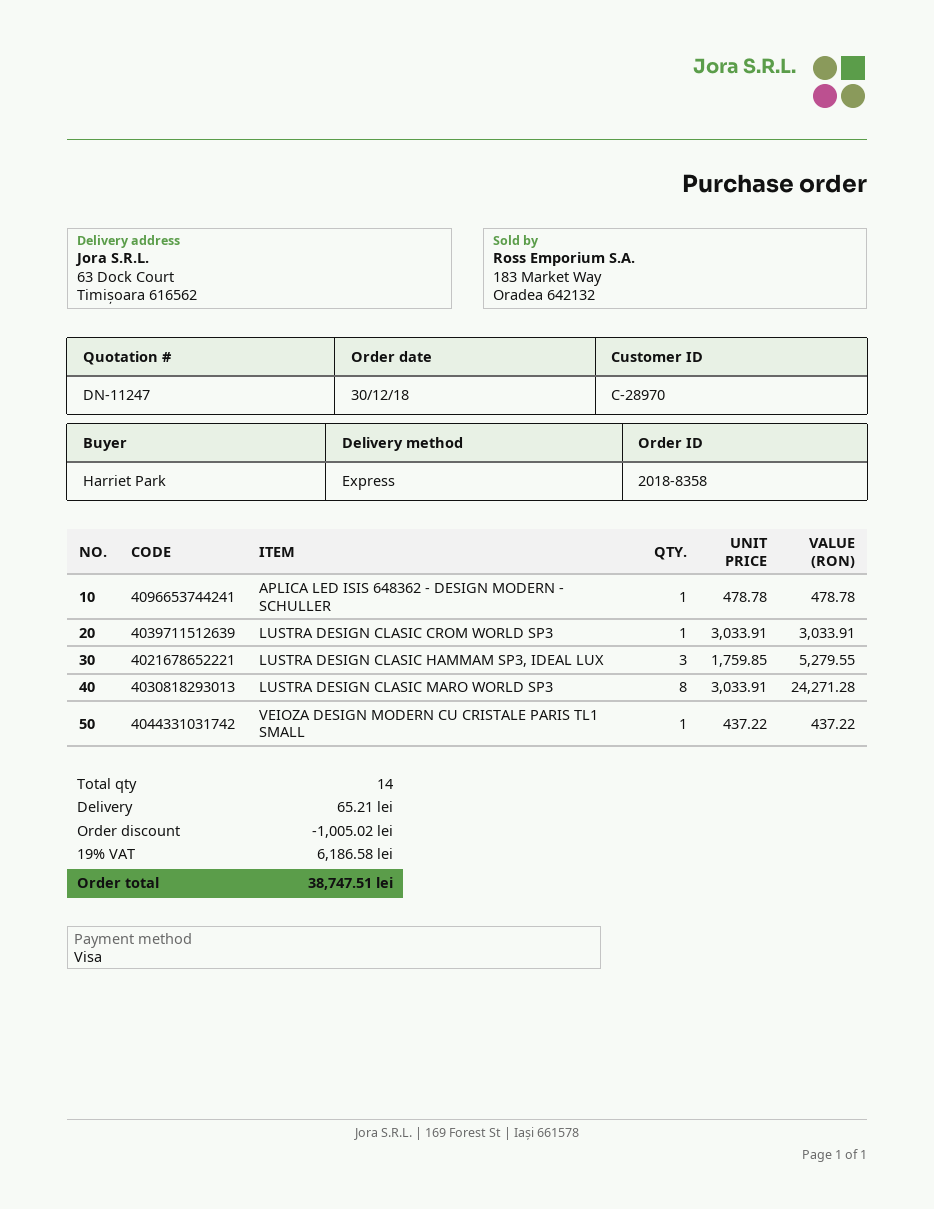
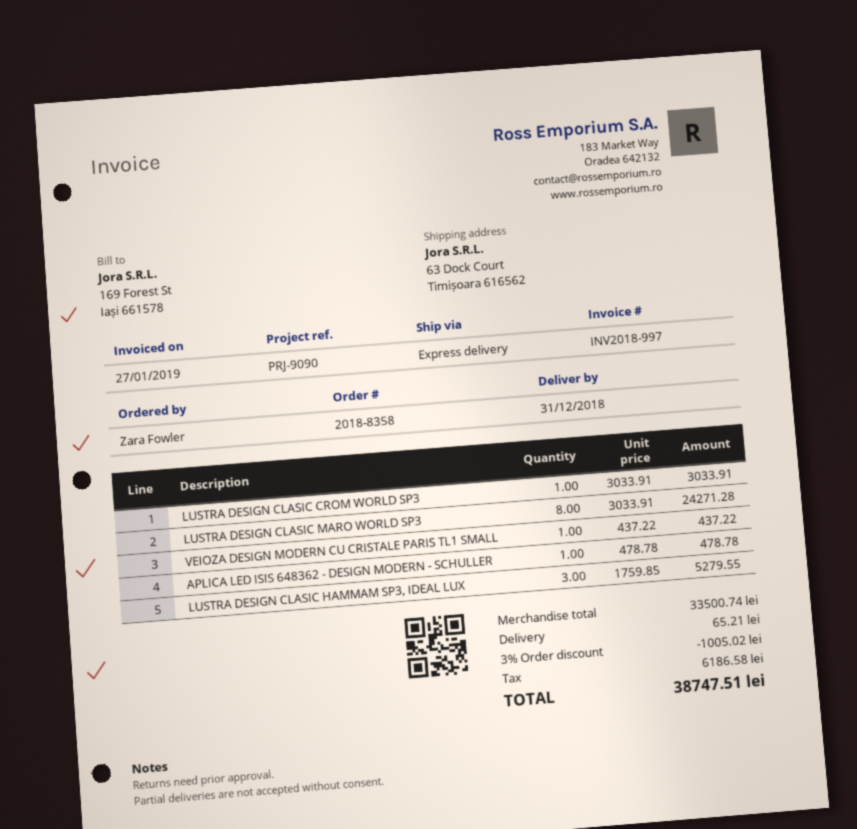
ordered by: Harriet Park -> Zara Fowler

